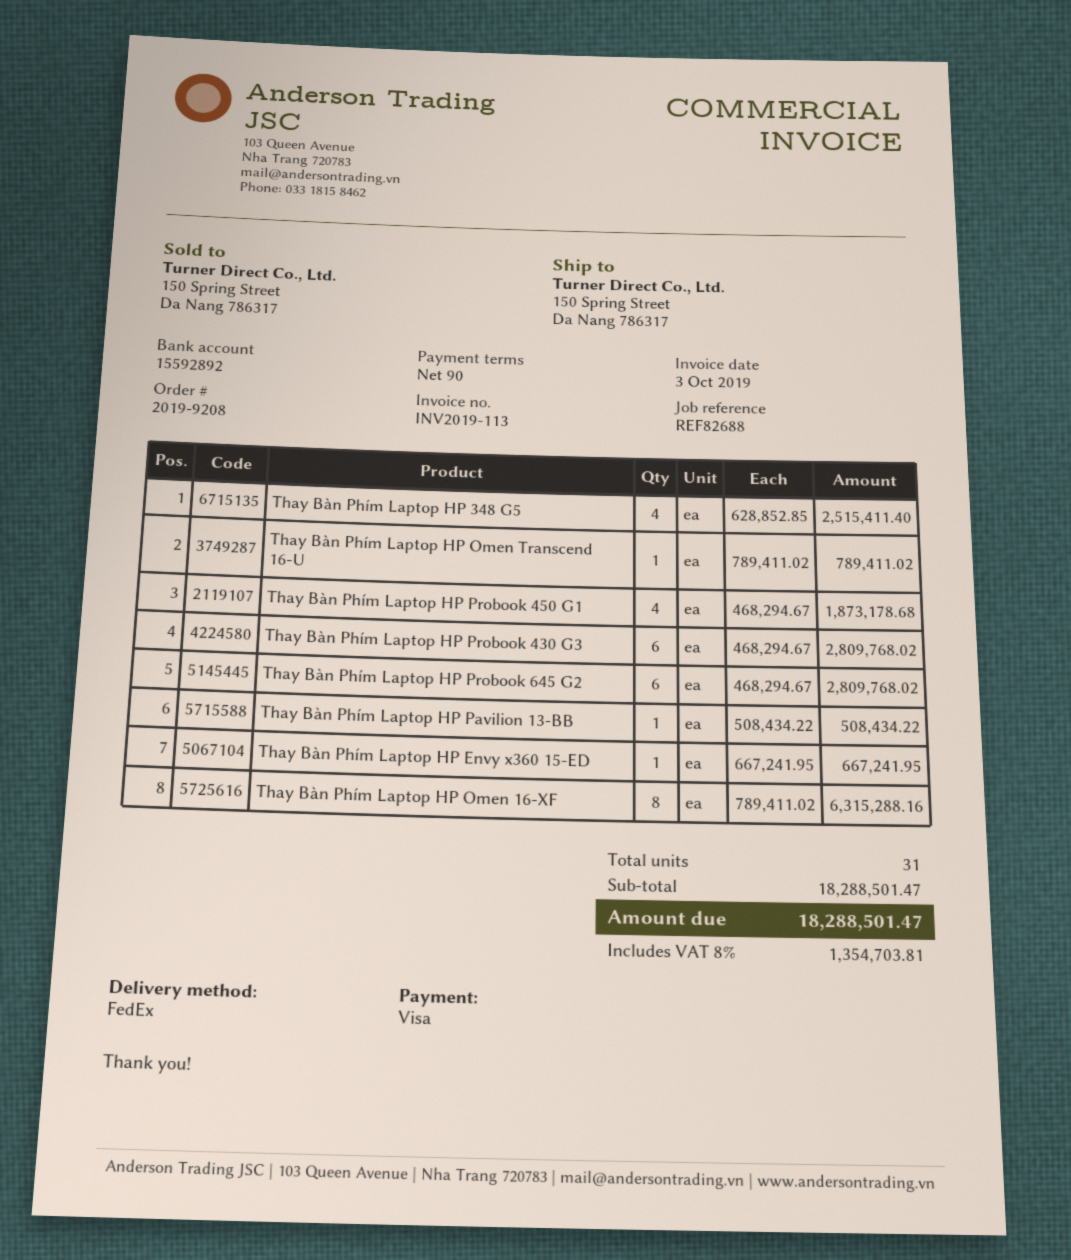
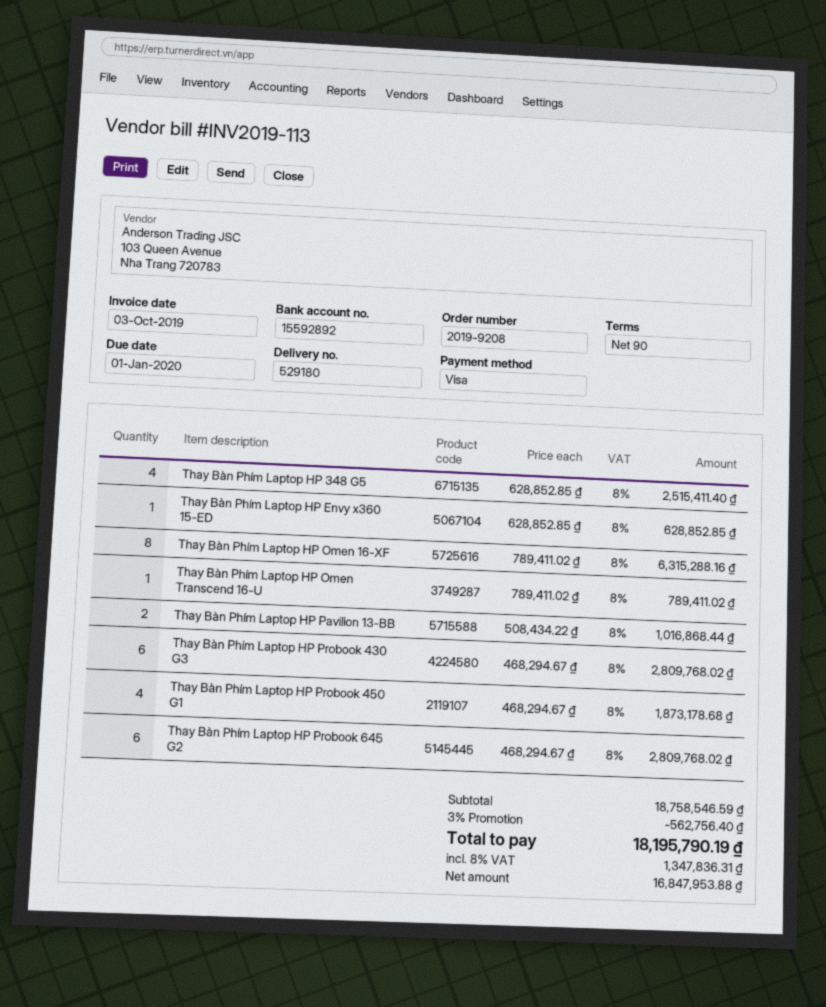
Thay Bàn Phím Laptop HP Pavilion 13-BB: 1 x 508434.22 = 508434.22 -> 2 x 508434.22 = 1016868.44
Thay Bàn Phím Laptop HP Envy x360 15-ED: 1 x 667241.95 = 667241.95 -> 1 x 628852.85 = 628852.85
subtotal: 18288501.47 -> 18758546.59
discount: none -> 3% = 562756.40
tax: 8% = 1354703.81 -> 8% = 1347836.31
total: 18288501.47 -> 18195790.19

